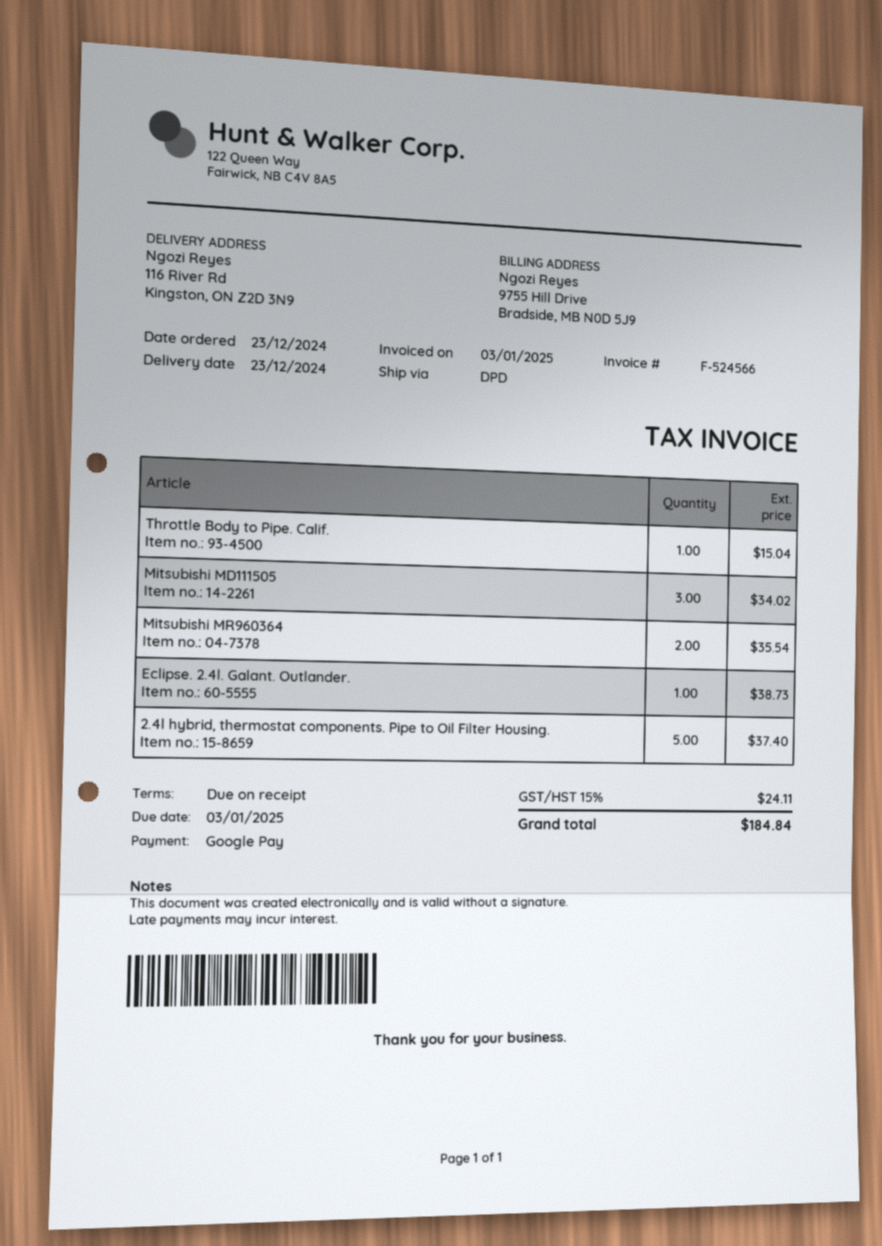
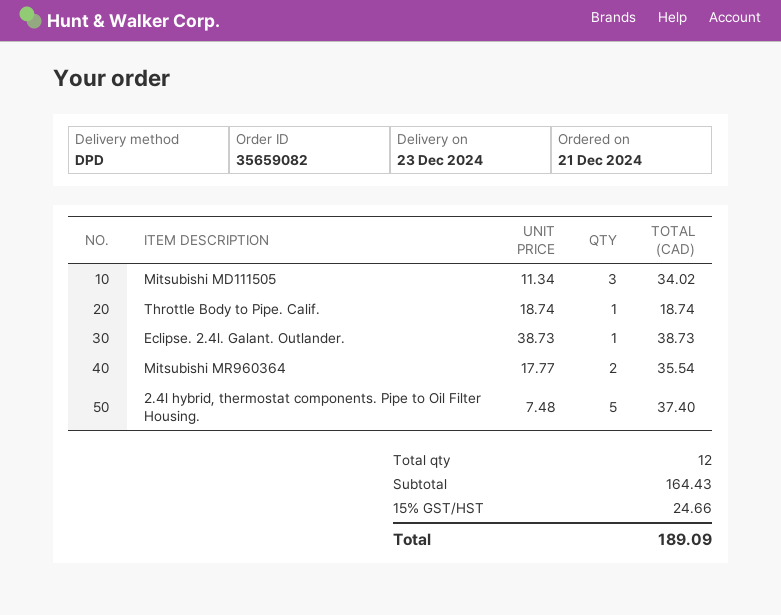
order date: 2024-12-23 -> 2024-12-21
Throttle Body to Pipe. Calif.: 1 for 15.04 -> 1 for 18.74
tax: 15% = 24.11 -> 15% = 24.66
total: 184.84 -> 189.09

